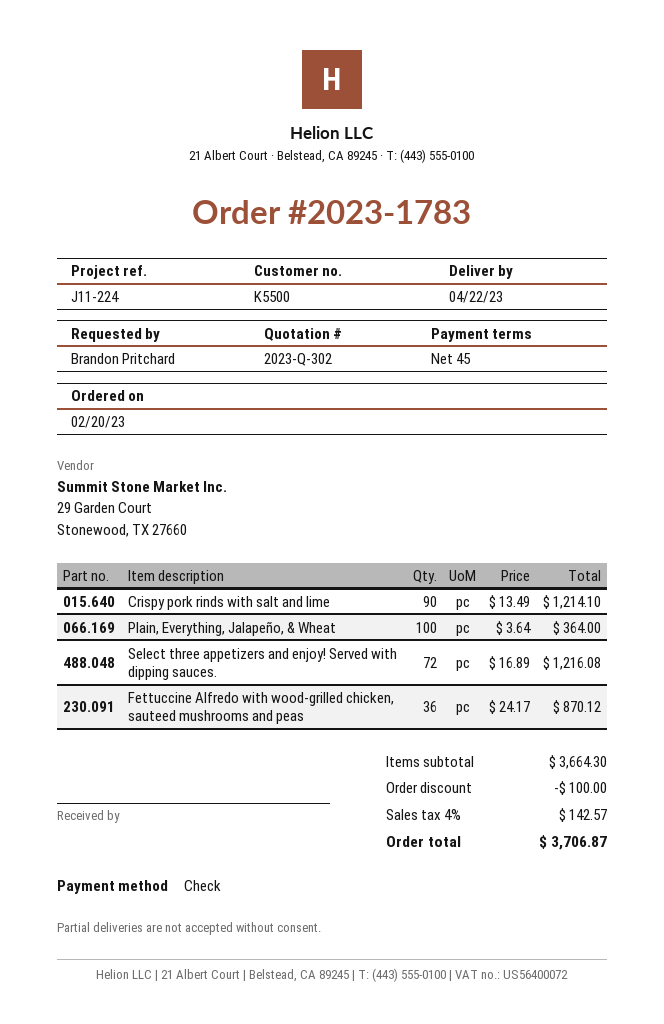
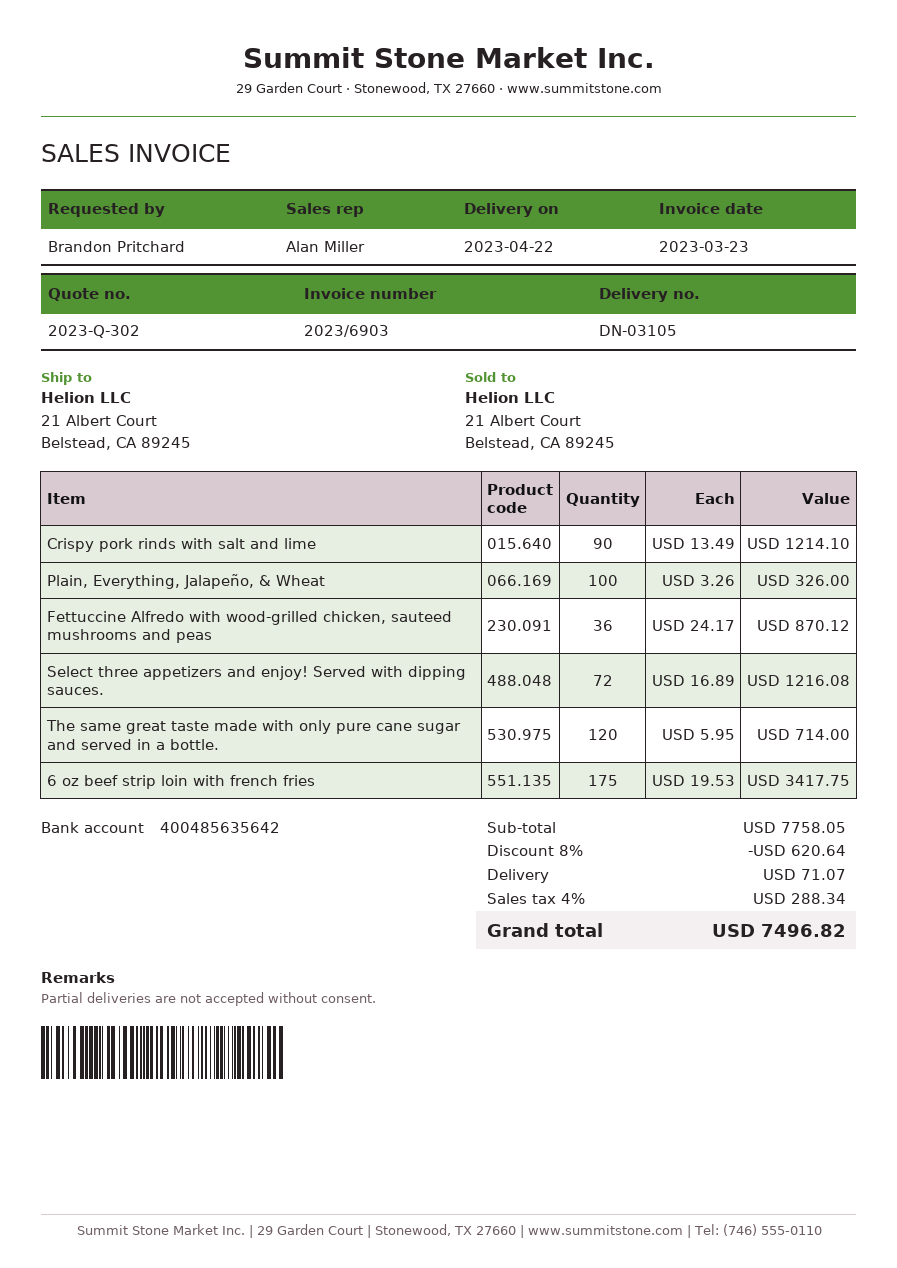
Plain, Everything, Jalapeño, & Wheat: 100 x 3.64 = 364.00 -> 100 x 3.26 = 326.00
The same great taste made with only pure cane sugar and served in a bottle.: none -> 120 x 5.95 = 714.00
6 oz beef strip loin with french fries: none -> 175 x 19.53 = 3417.75
subtotal: 3664.30 -> 7758.05
discount: 100.00 -> 620.64
shipping: none -> 71.07
tax: 4% = 142.57 -> 4% = 288.34
total: 3706.87 -> 7496.82

